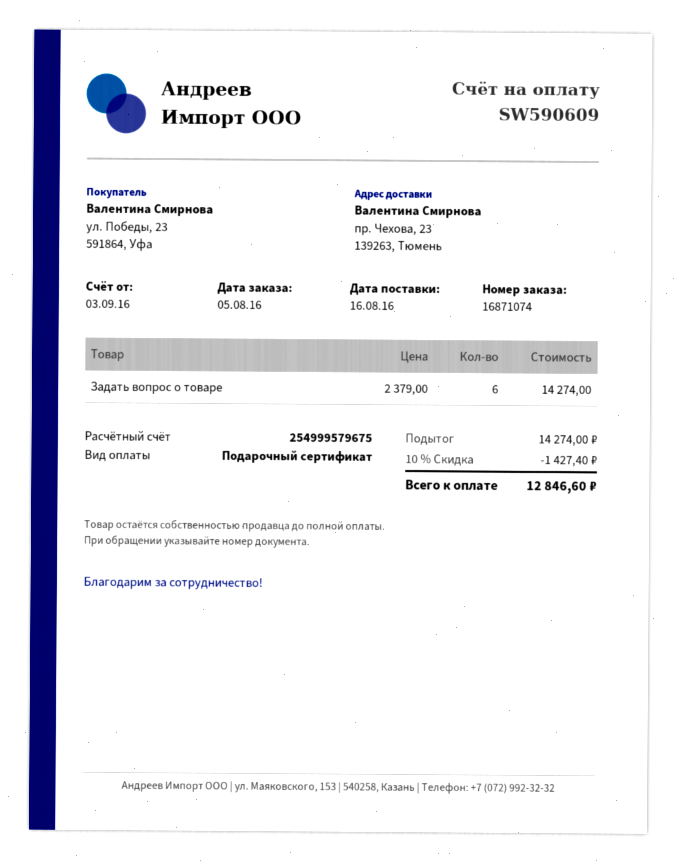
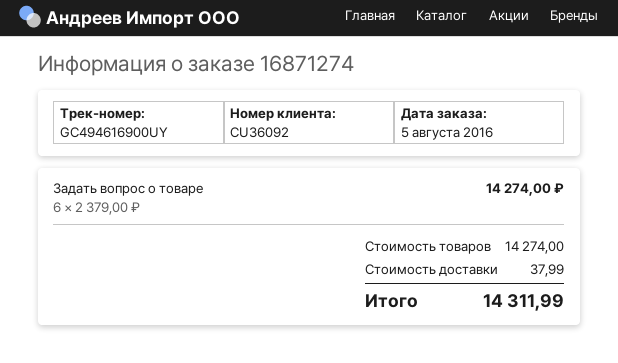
order number: 16871074 -> 16871274
discount: 10% = 1427.40 -> none
shipping: none -> 37.99
total: 12846.60 -> 14311.99

